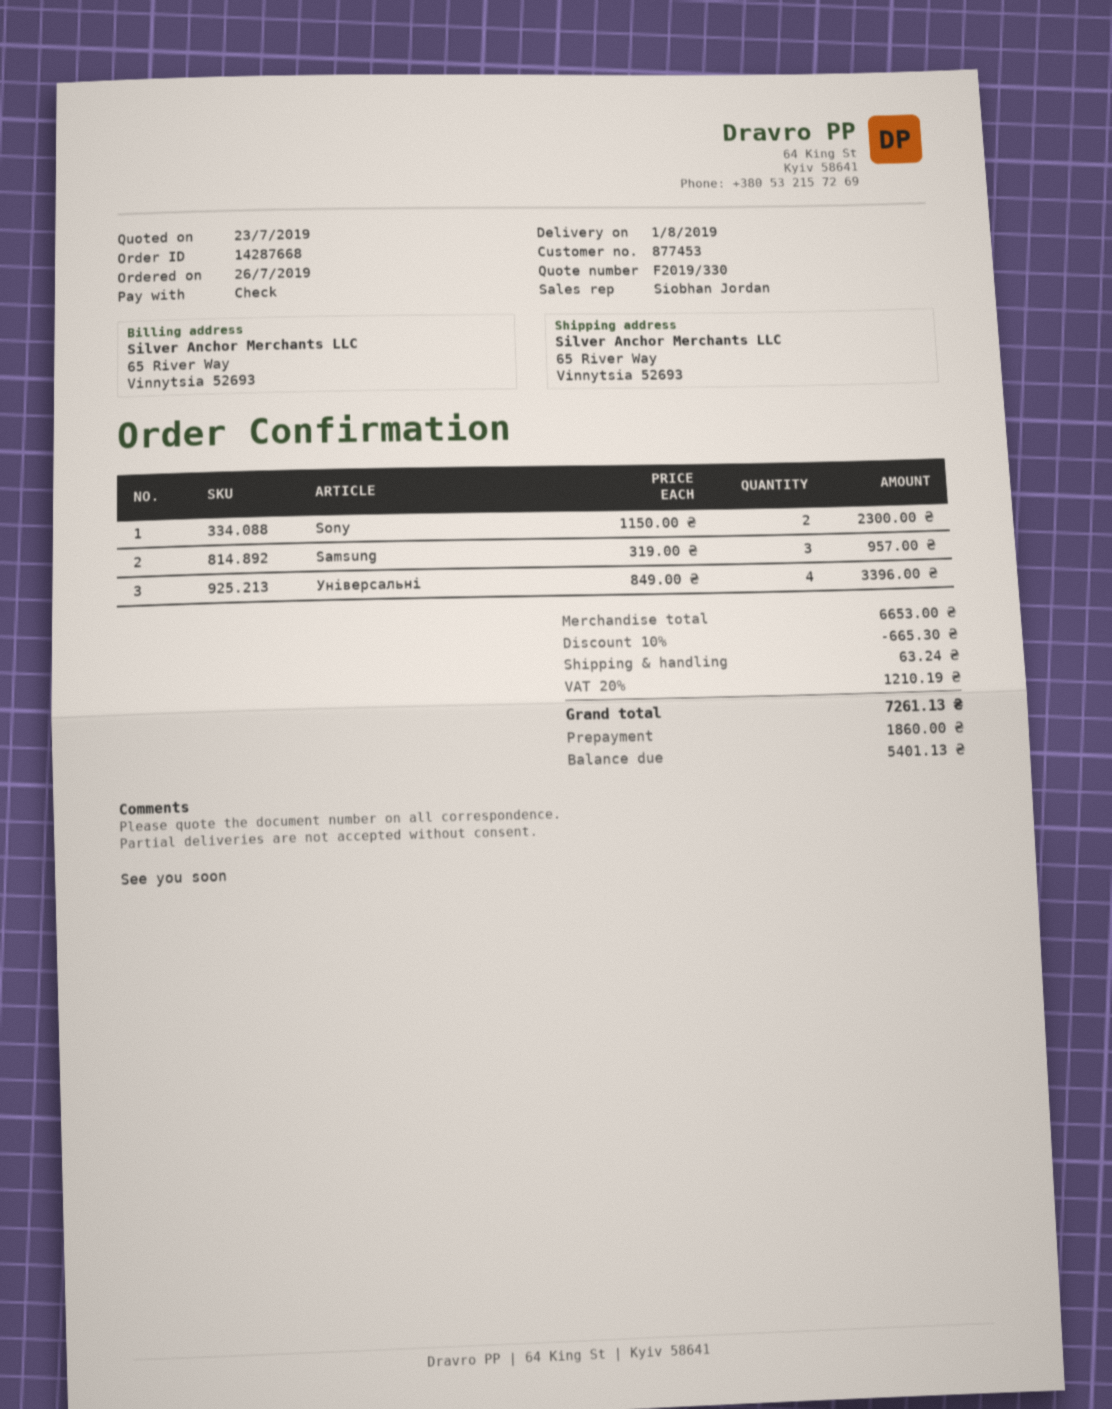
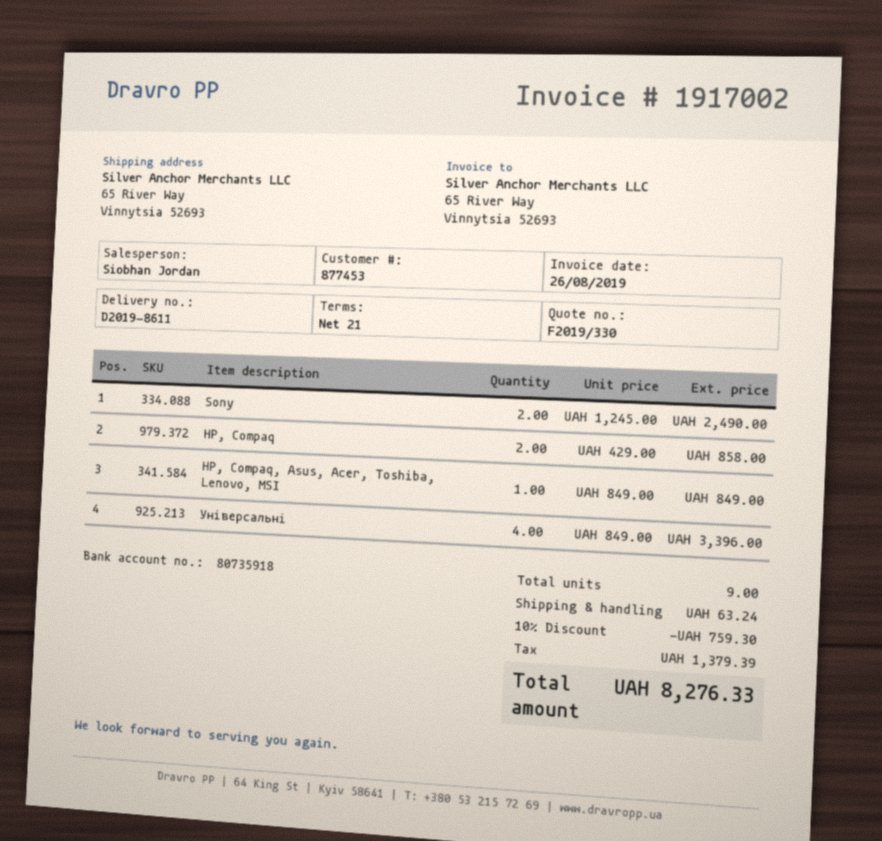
Sony: 2 x 1150.00 = 2300.00 -> 2 x 1245.00 = 2490.00
Samsung: 3 x 319.00 = 957.00 -> none
HP, Compaq: none -> 2 x 429.00 = 858.00
HP, Compaq, Asus, Acer, Toshiba, Lenovo, MSI: none -> 1 x 849.00 = 849.00
discount: 10% = 665.30 -> 10% = 759.30
tax: 1210.19 -> 1379.39
total: 7261.13 -> 8276.33

